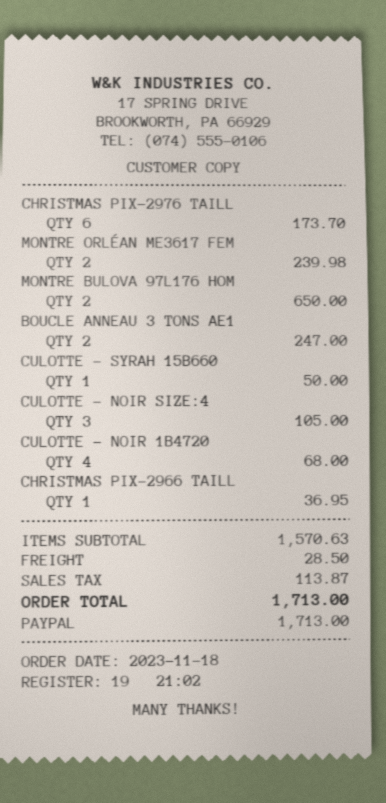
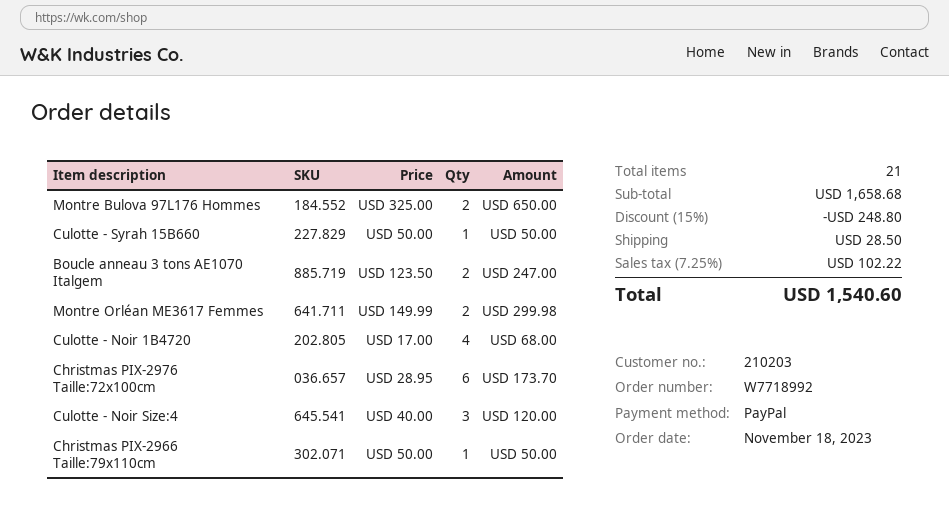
MONTRE ORLÉAN ME3617 FEM: 2 for 239.98 -> 2 for 299.98
CULOTTE - NOIR SIZE:4: 3 for 105.00 -> 3 for 120.00
CHRISTMAS PIX-2966 TAILL: 1 for 36.95 -> 1 for 50.00
subtotal: 1570.63 -> 1658.68
discount: none -> 15% = 248.80
tax: 113.87 -> 102.22
total: 1713.00 -> 1540.60

